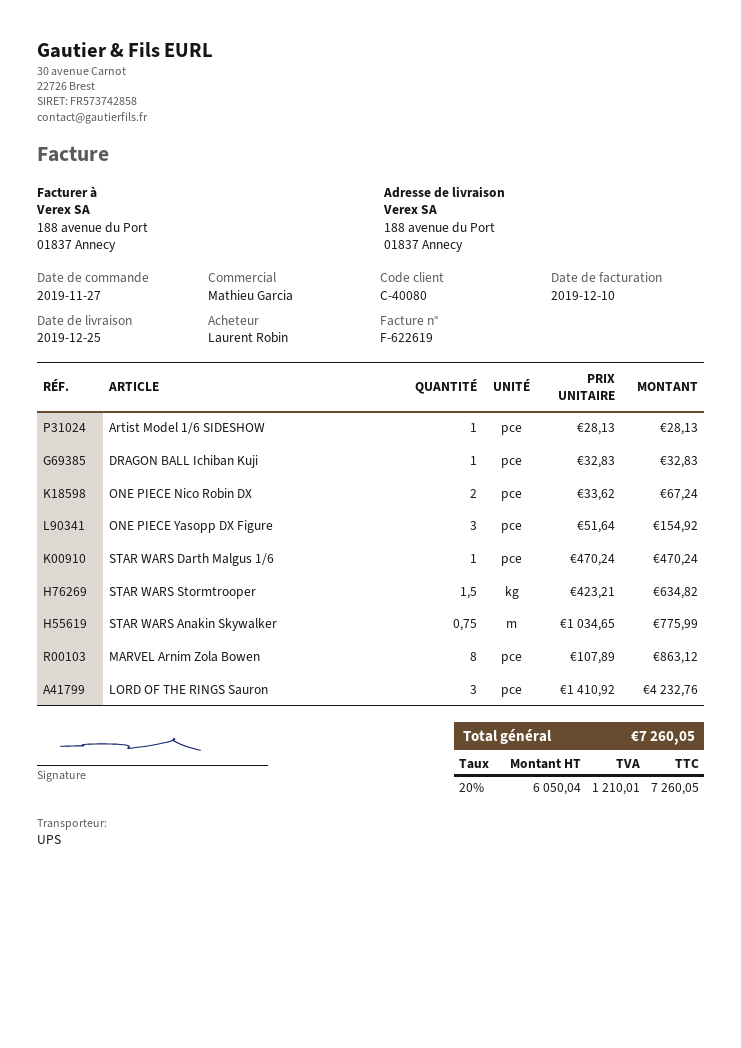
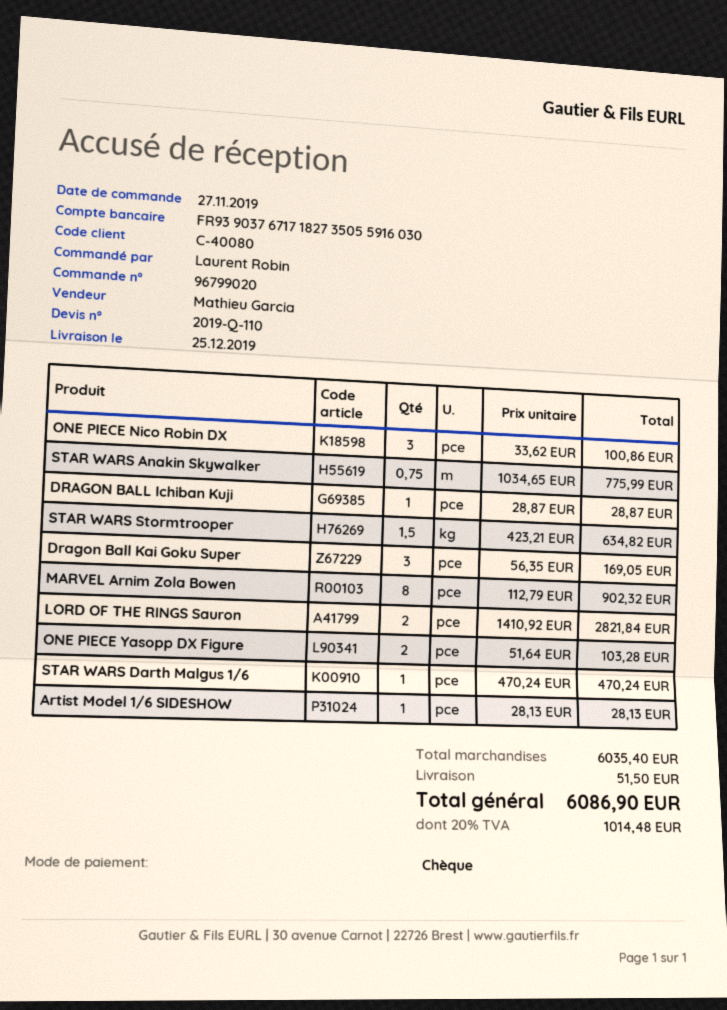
DRAGON BALL Ichiban Kuji: 1 x 32.83 = 32.83 -> 1 x 28.87 = 28.87
ONE PIECE Nico Robin DX: 2 x 33.62 = 67.24 -> 3 x 33.62 = 100.86
ONE PIECE Yasopp DX Figure: 3 x 51.64 = 154.92 -> 2 x 51.64 = 103.28
MARVEL Arnim Zola Bowen: 8 x 107.89 = 863.12 -> 8 x 112.79 = 902.32
LORD OF THE RINGS Sauron: 3 x 1410.92 = 4232.76 -> 2 x 1410.92 = 2821.84
Dragon Ball Kai Goku Super: none -> 3 x 56.35 = 169.05
shipping: none -> 51.50
tax: 20% = 1210.01 -> 20% = 1014.48
total: 7260.05 -> 6086.90

